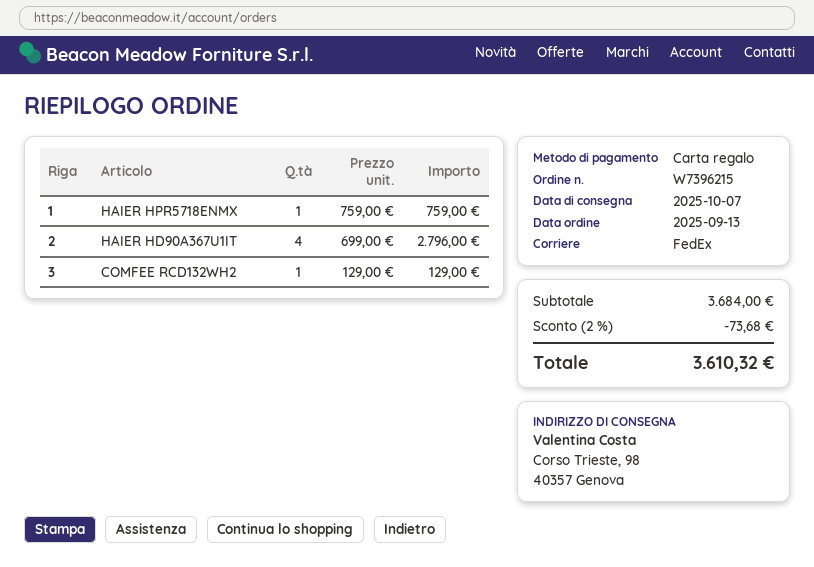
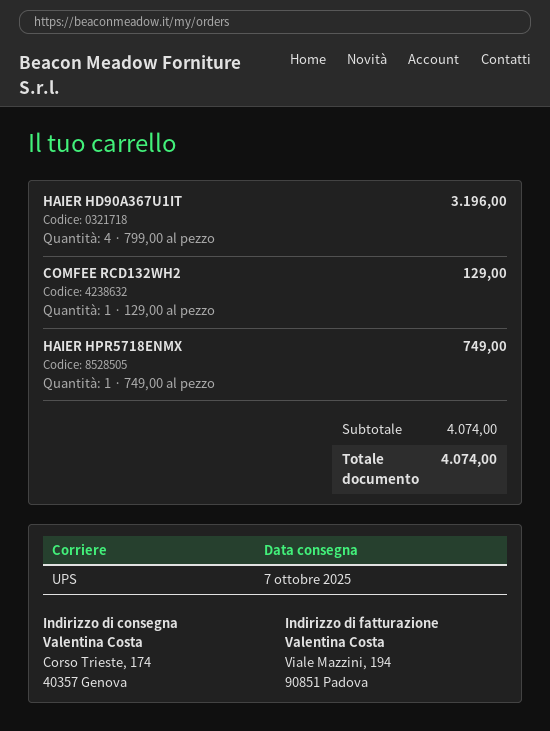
shipping method: FedEx -> UPS
ship to: Corso Trieste, 98, 40357 Genova -> Corso Trieste, 174, 40357 Genova
HAIER HPR5718ENMX: 1 x 759.00 = 759.00 -> 1 x 749.00 = 749.00
HAIER HD90A367U1IT: 4 x 699.00 = 2796.00 -> 4 x 799.00 = 3196.00
subtotal: 3684.00 -> 4074.00
discount: 2% = 73.68 -> none
total: 3610.32 -> 4074.00

